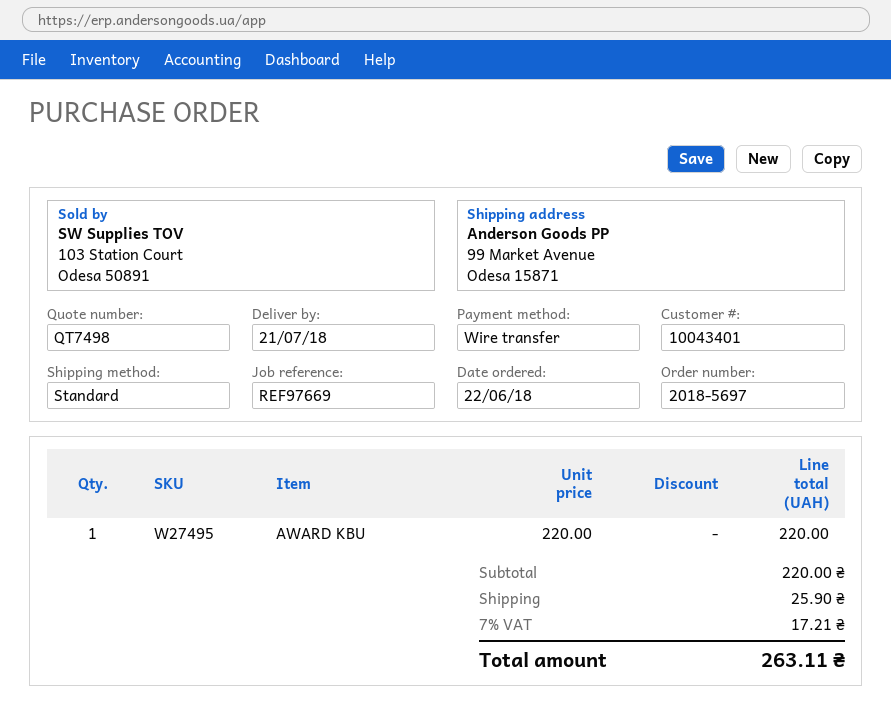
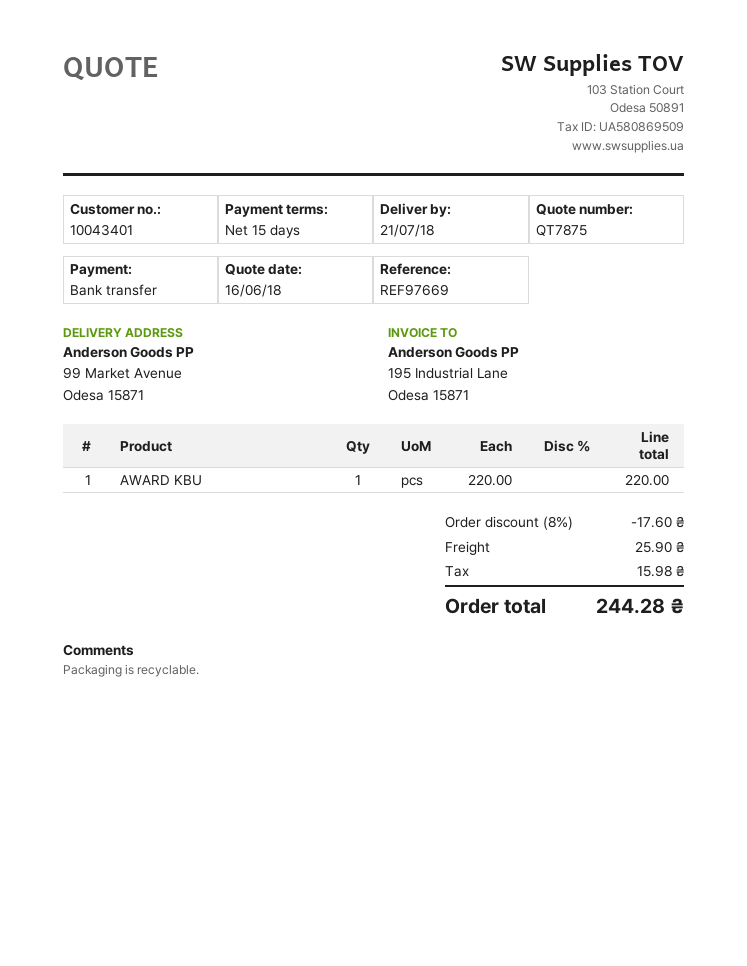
quote number: QT7498 -> QT7875
discount: none -> 8% = 17.60
tax: 17.21 -> 15.98
total: 263.11 -> 244.28

